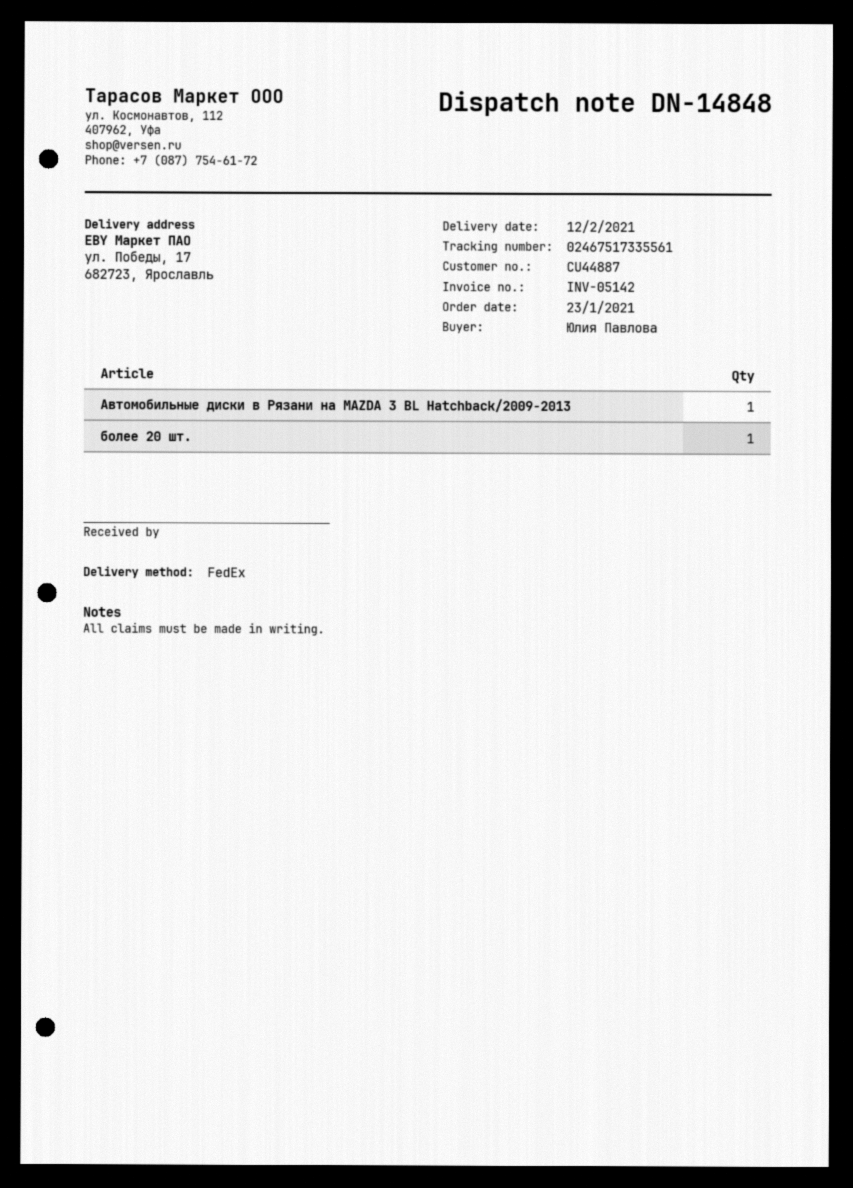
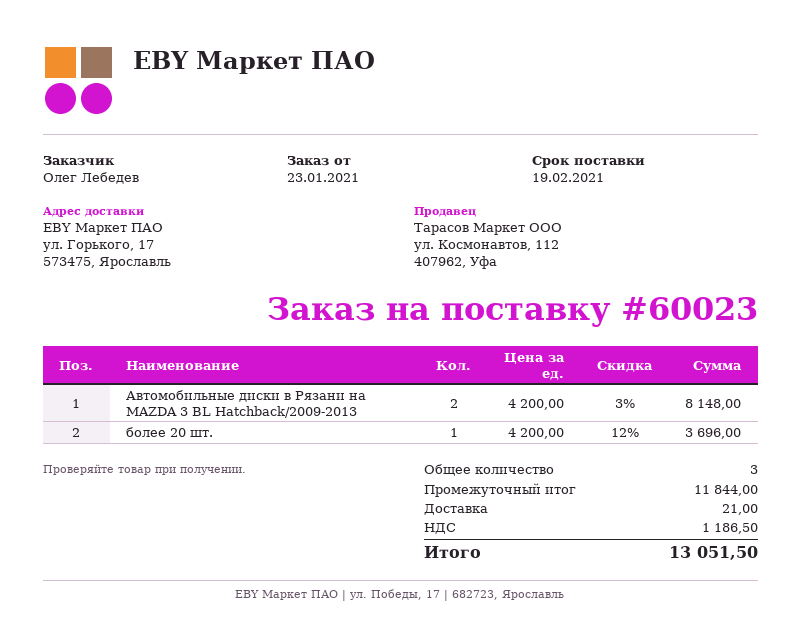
delivery date: 2021-02-12 -> 2021-02-19
ordered by: Юлия Павлова -> Олег Лебедев
ship to: ул. Победы, 17, 682723, Ярославль -> ул. Горького, 17, 573475, Ярославль
Автомобильные диски в Рязани на MAZDA 3 BL Hatchback/2009-2013: 1 -> 2

